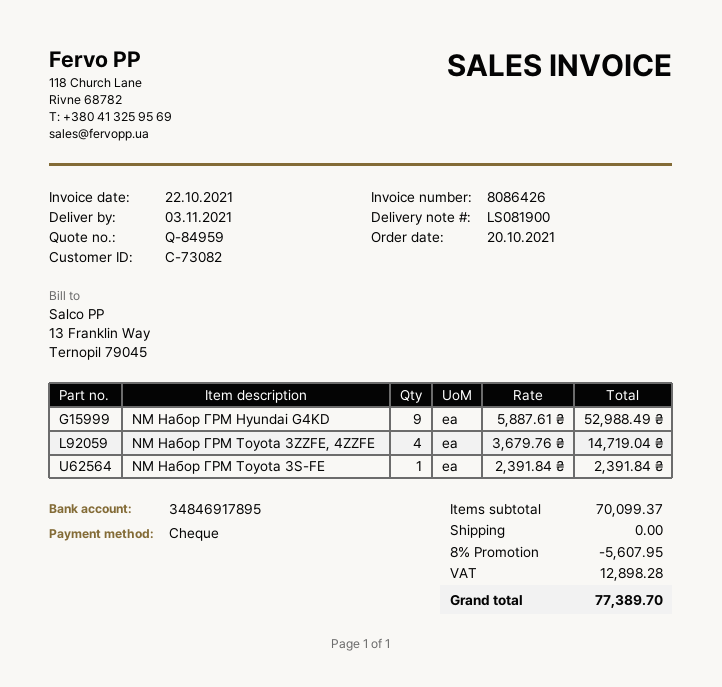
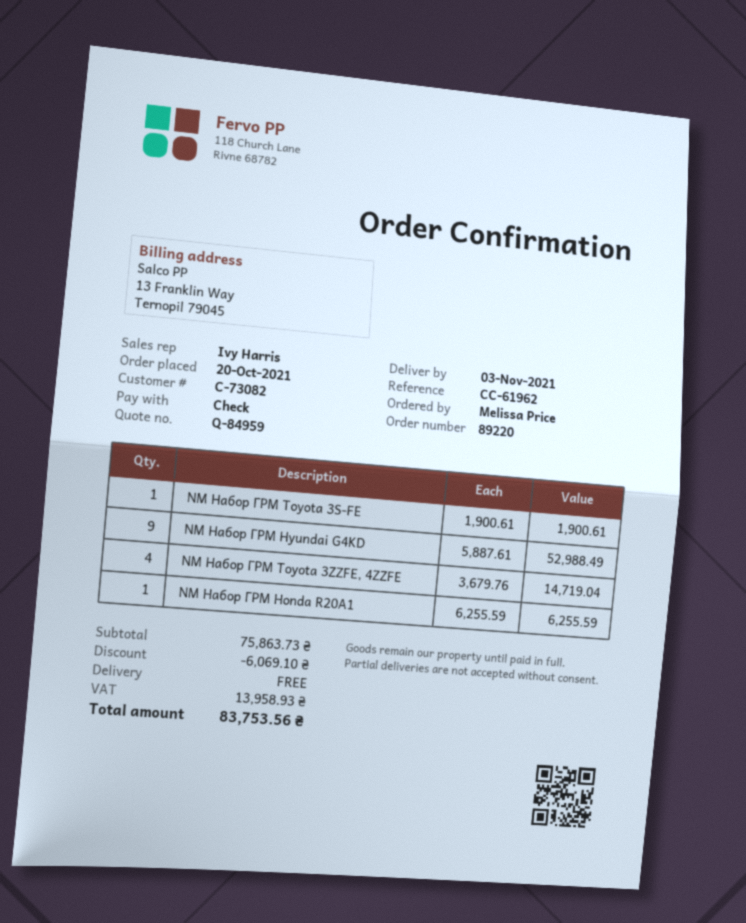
NM Набор ГРМ Toyota 3S-FE: 1 x 2391.84 = 2391.84 -> 1 x 1900.61 = 1900.61
NM Набор ГРМ Honda R20A1: none -> 1 x 6255.59 = 6255.59
subtotal: 70099.37 -> 75863.73
discount: 5607.95 -> 6069.10
tax: 12898.28 -> 13958.93
total: 77389.70 -> 83753.56

